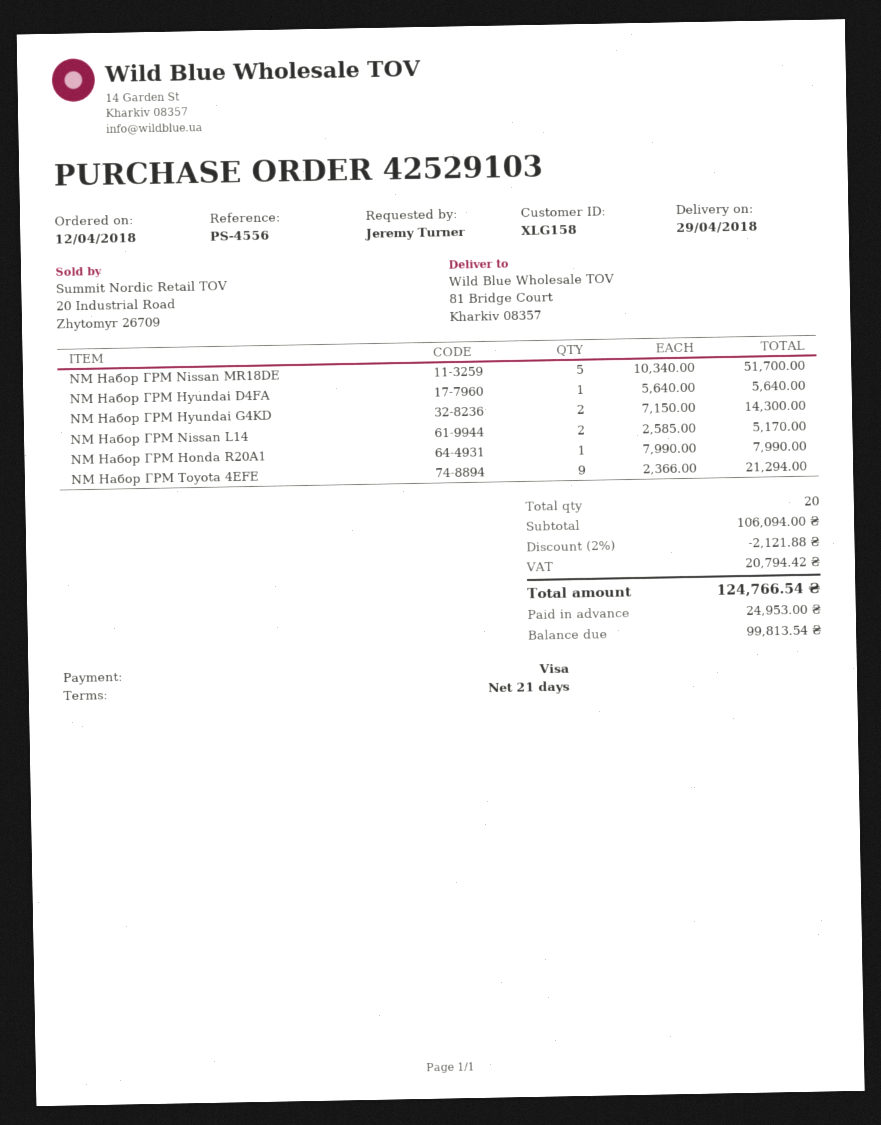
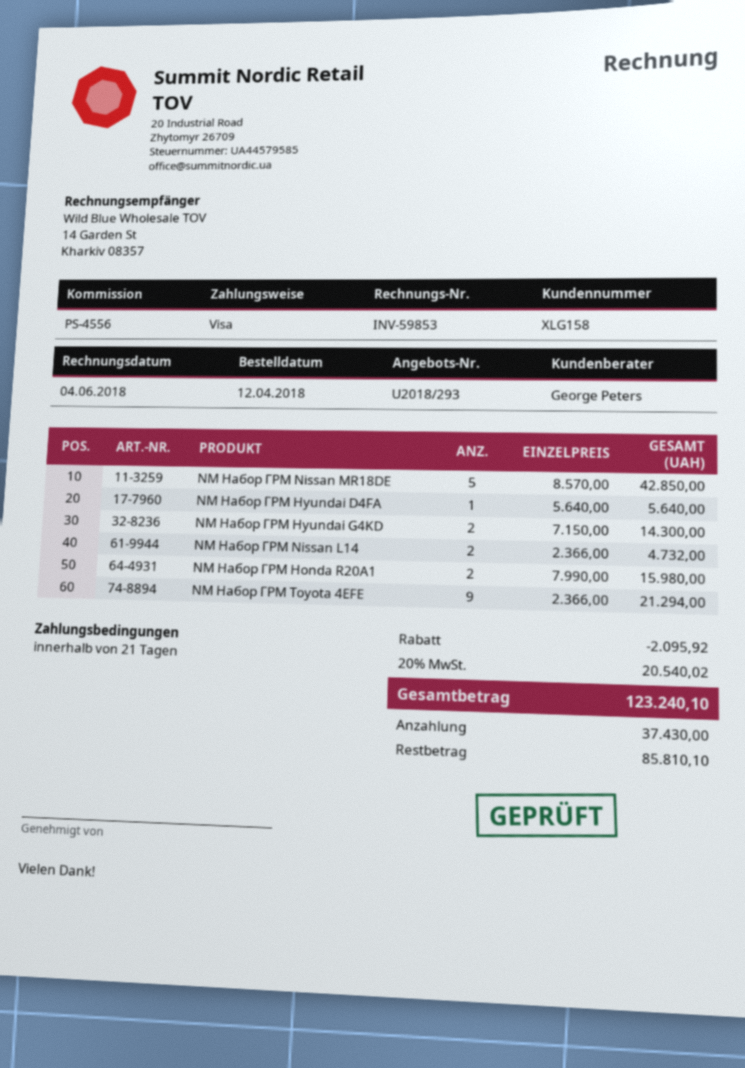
NM Набор ГРМ Nissan MR18DE: 5 x 10340.00 = 51700.00 -> 5 x 8570.00 = 42850.00
NM Набор ГРМ Nissan L14: 2 x 2585.00 = 5170.00 -> 2 x 2366.00 = 4732.00
NM Набор ГРМ Honda R20A1: 1 x 7990.00 = 7990.00 -> 2 x 7990.00 = 15980.00
discount: 2121.88 -> 2095.92
tax: 20794.42 -> 20540.02
total: 124766.54 -> 123240.10
deposit: 24953.00 -> 37430.00
balance: 99813.54 -> 85810.10

